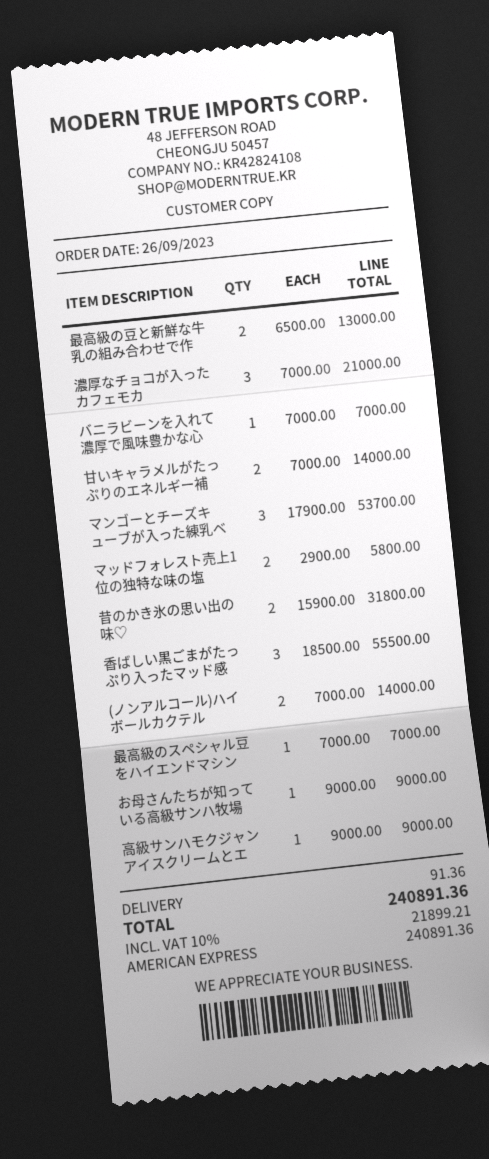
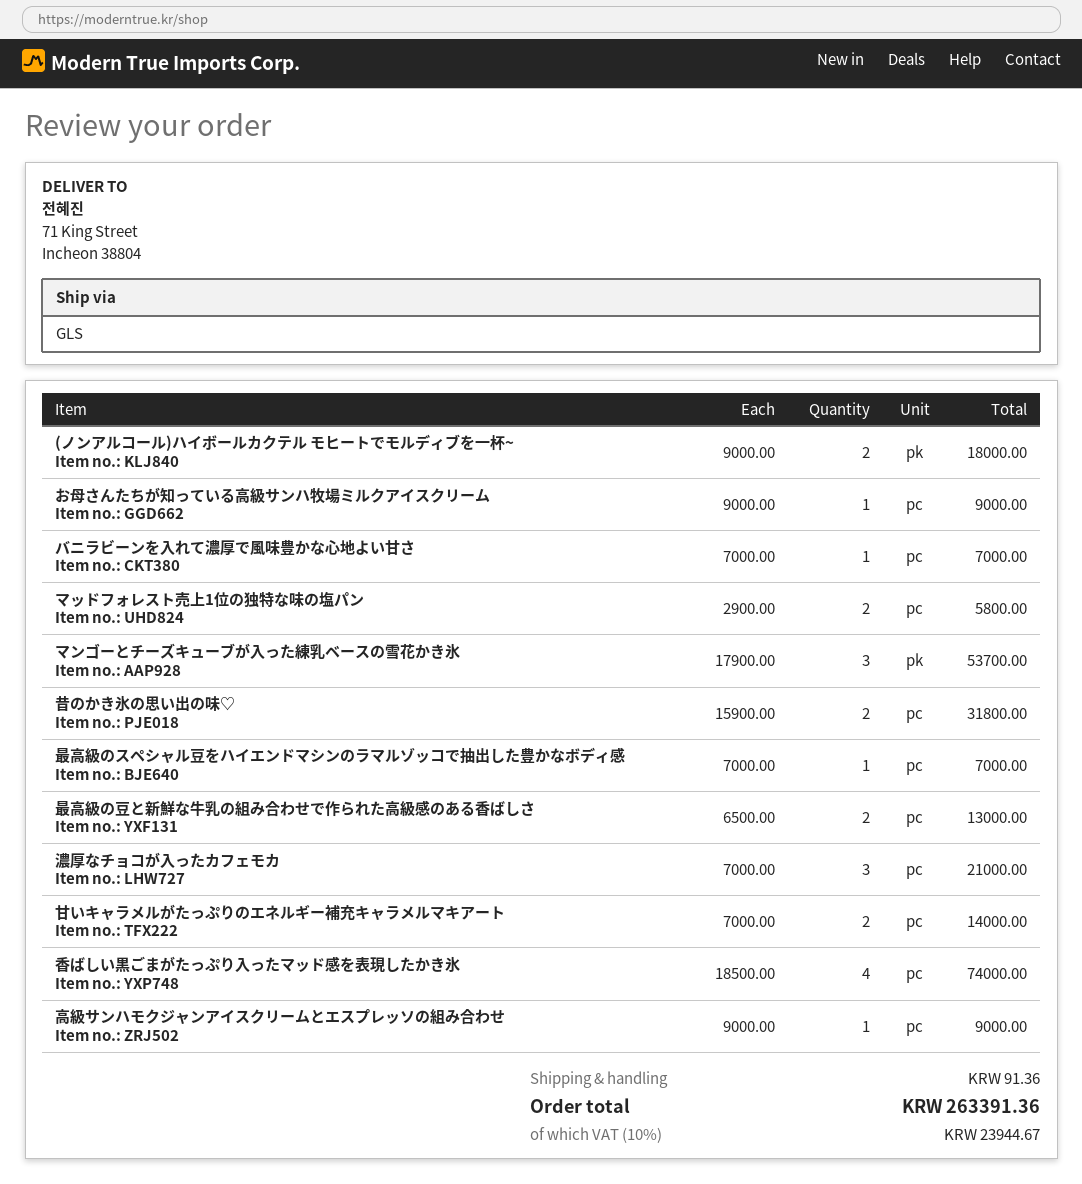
香ばしい黒ごまがたっぷり入ったマッド感: 3 x 18500.00 = 55500.00 -> 4 x 18500.00 = 74000.00
(ノンアルコール)ハイボールカクテル: 2 x 7000.00 = 14000.00 -> 2 x 9000.00 = 18000.00
tax: 10% = 21899.21 -> 10% = 23944.67
total: 240891.36 -> 263391.36

